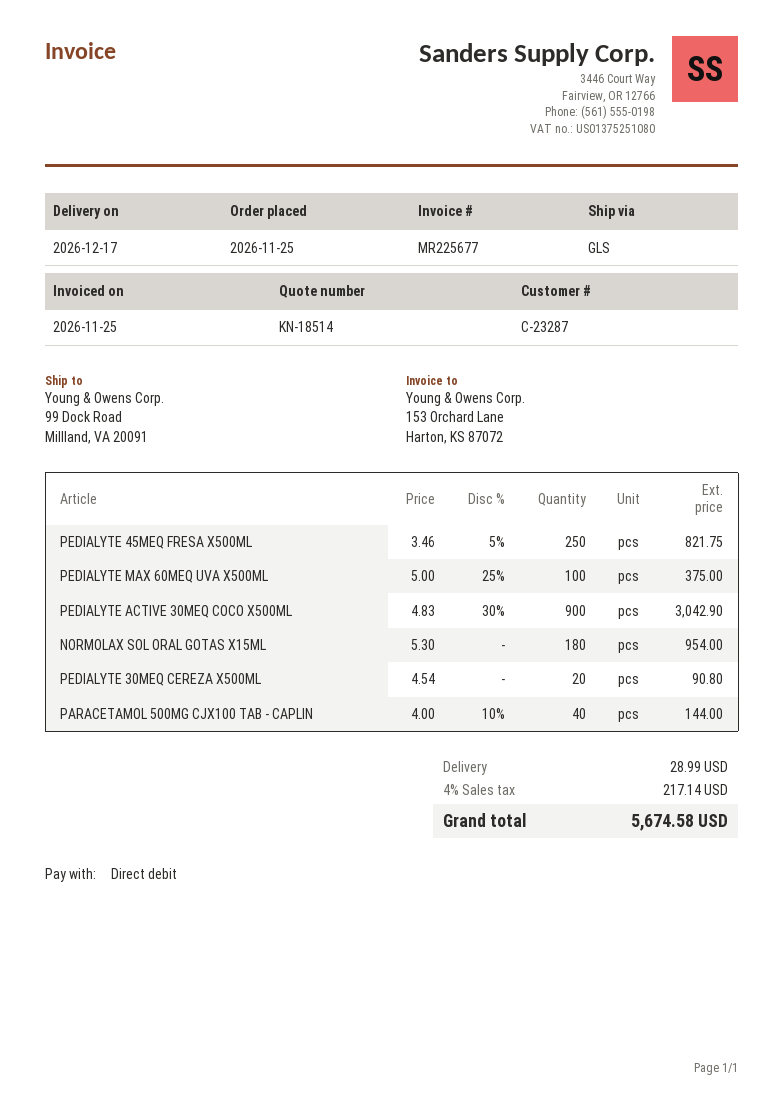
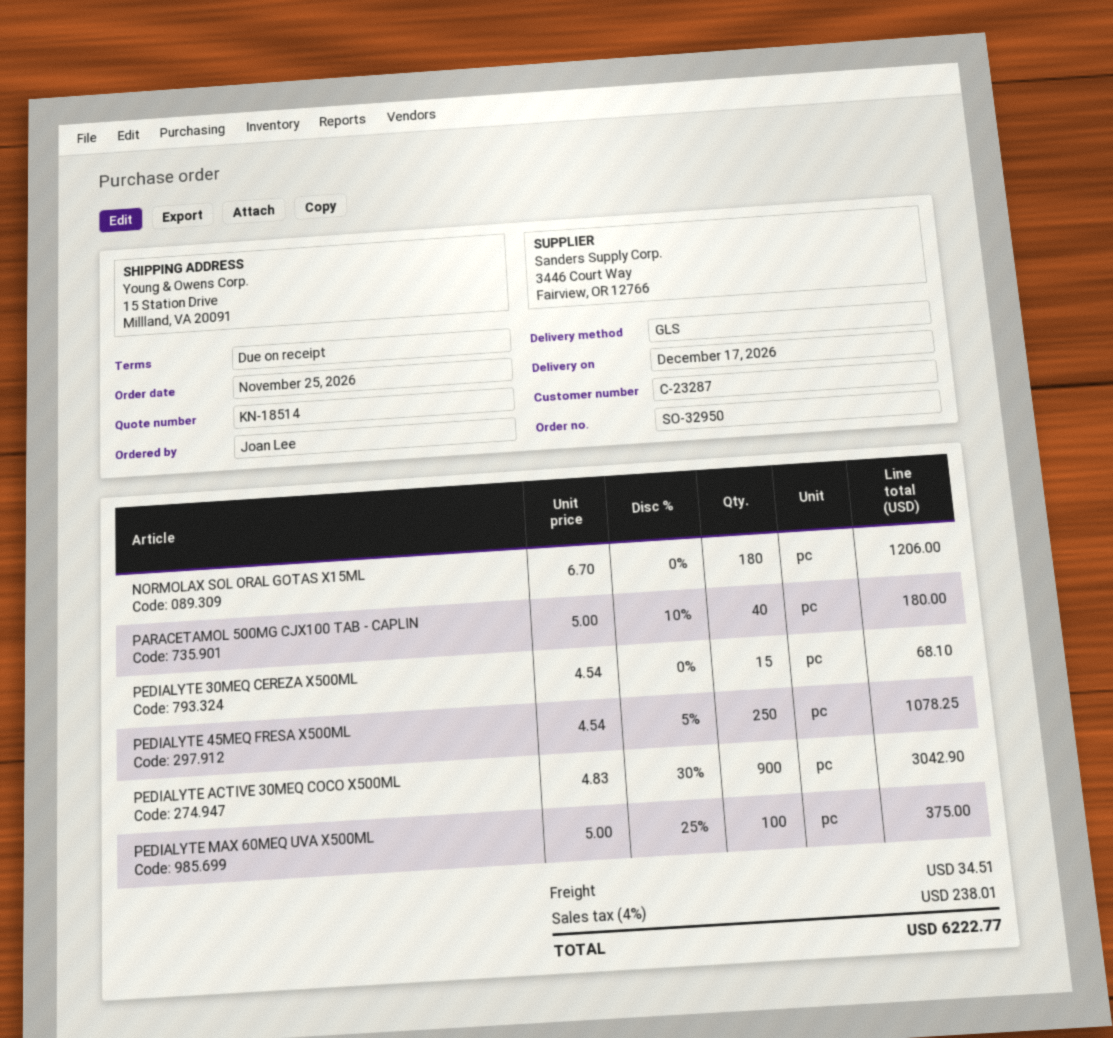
ship to: 99 Dock Road, Millland, VA 20091 -> 15 Station Drive, Millland, VA 20091
PEDIALYTE 45MEQ FRESA X500ML: 250 x 3.46 - 5% = 821.75 -> 250 x 4.54 - 5% = 1078.25
NORMOLAX SOL ORAL GOTAS X15ML: 180 x 5.30 = 954.00 -> 180 x 6.70 = 1206.00
PEDIALYTE 30MEQ CEREZA X500ML: 20 x 4.54 = 90.80 -> 15 x 4.54 = 68.10
PARACETAMOL 500MG CJX100 TAB - CAPLIN: 40 x 4.00 - 10% = 144.00 -> 40 x 5.00 - 10% = 180.00
shipping: 28.99 -> 34.51
tax: 4% = 217.14 -> 4% = 238.01
total: 5674.58 -> 6222.77

